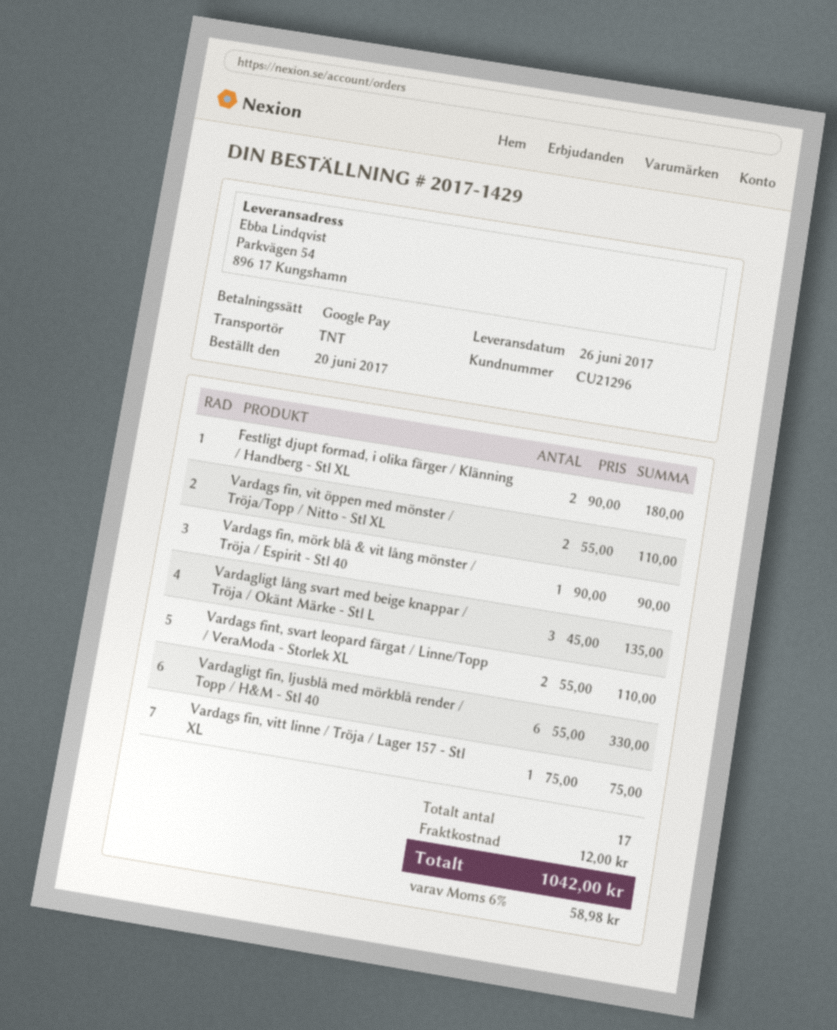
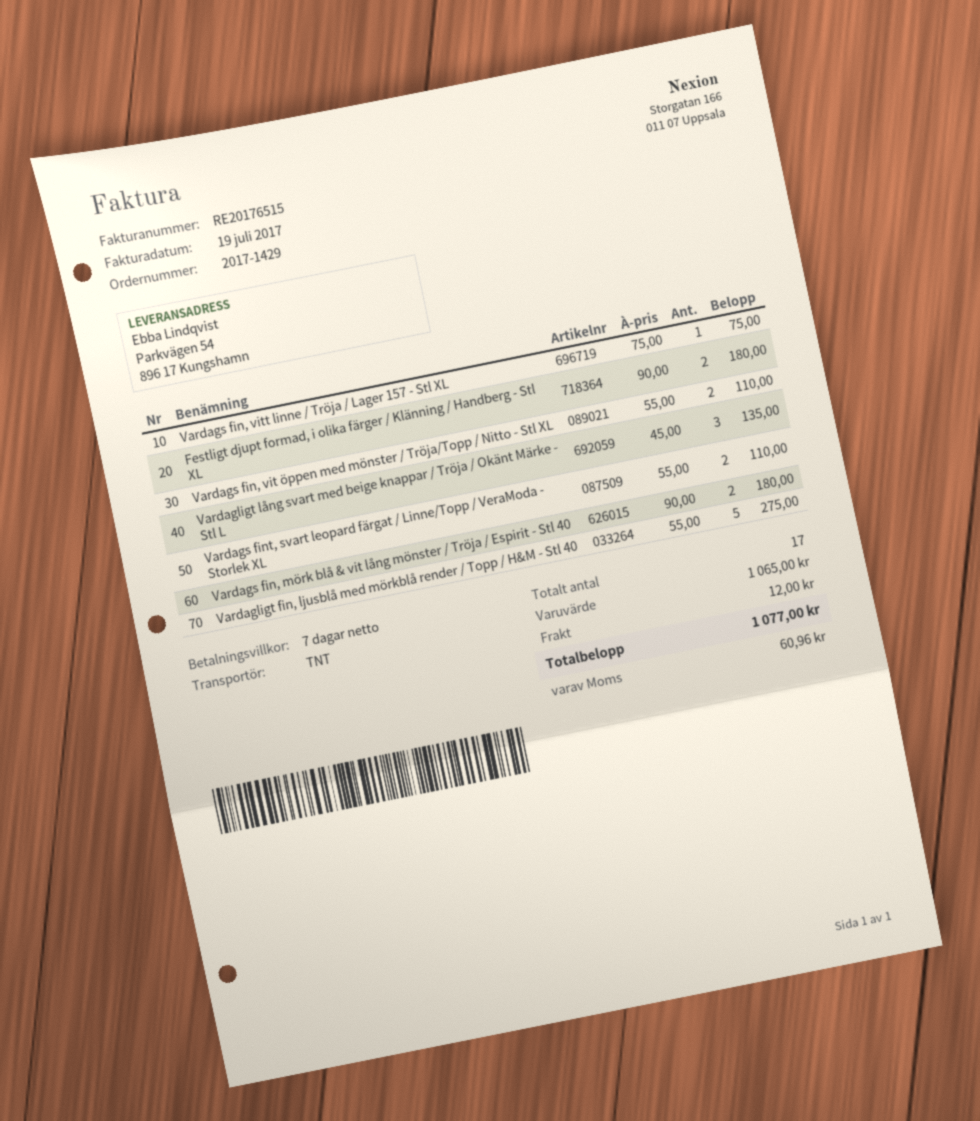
Vardags fin, mörk blå & vit lång mönster / Tröja / Espirit - Stl 40: 1 x 90.00 = 90.00 -> 2 x 90.00 = 180.00
Vardagligt fin, ljusblå med mörkblå render / Topp / H&M - Stl 40: 6 x 55.00 = 330.00 -> 5 x 55.00 = 275.00
tax: 58.98 -> 60.96
total: 1042.00 -> 1077.00

